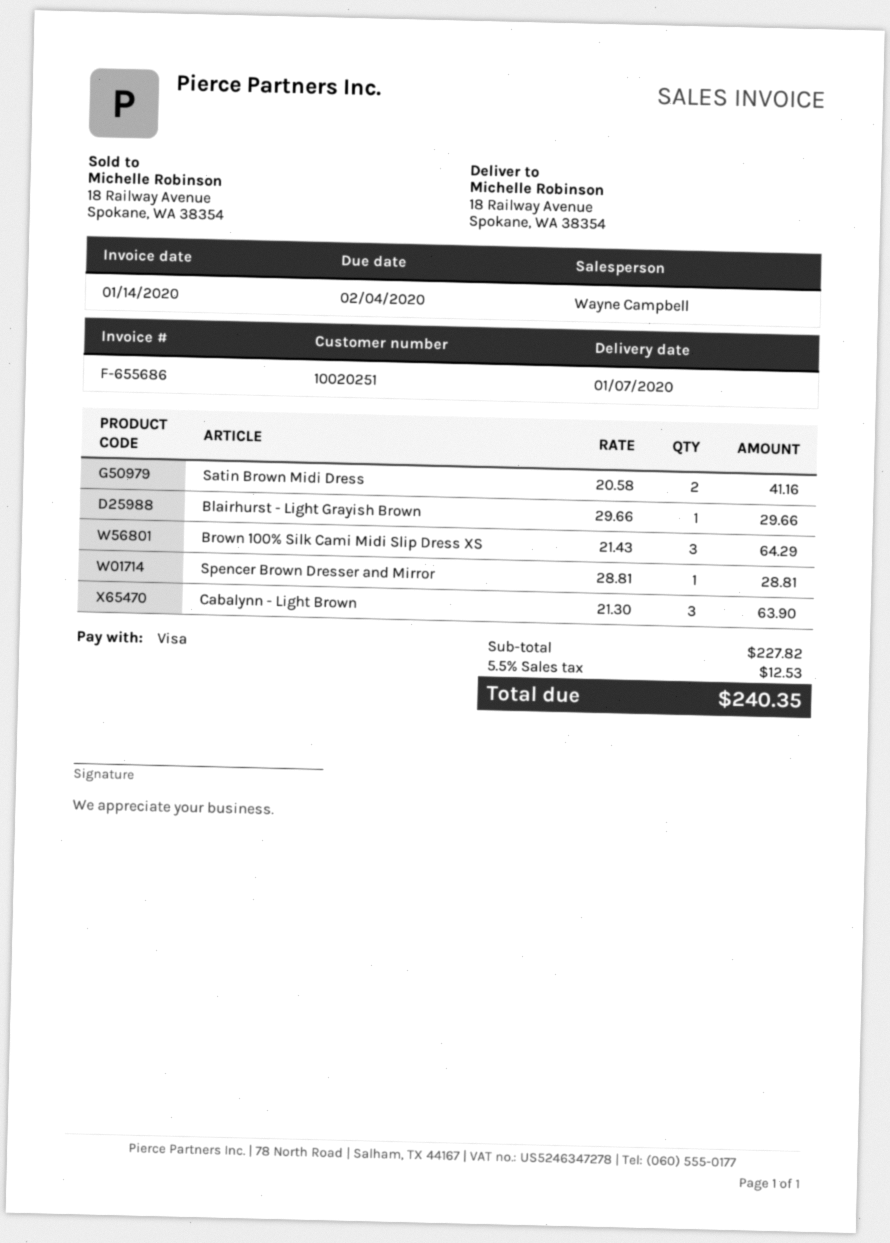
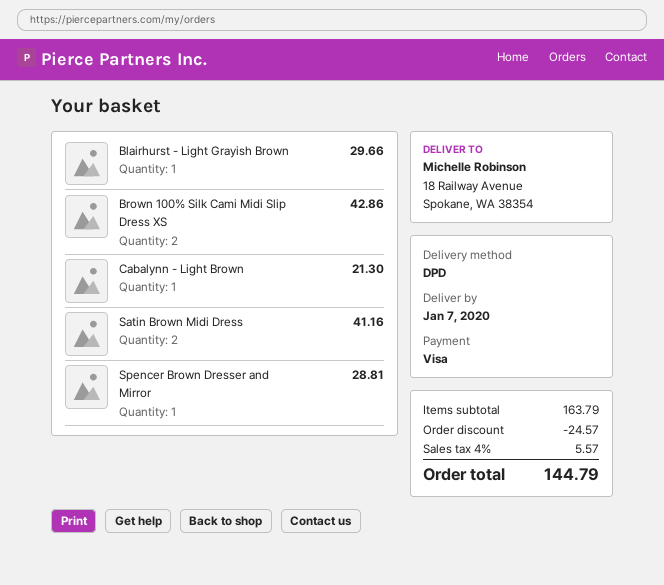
Brown 100% Silk Cami Midi Slip Dress XS: 3 for 64.29 -> 2 for 42.86
Cabalynn - Light Brown: 3 for 63.90 -> 1 for 21.30
subtotal: 227.82 -> 163.79
discount: none -> 24.57
tax: 5.5% = 12.53 -> 4% = 5.57
total: 240.35 -> 144.79

